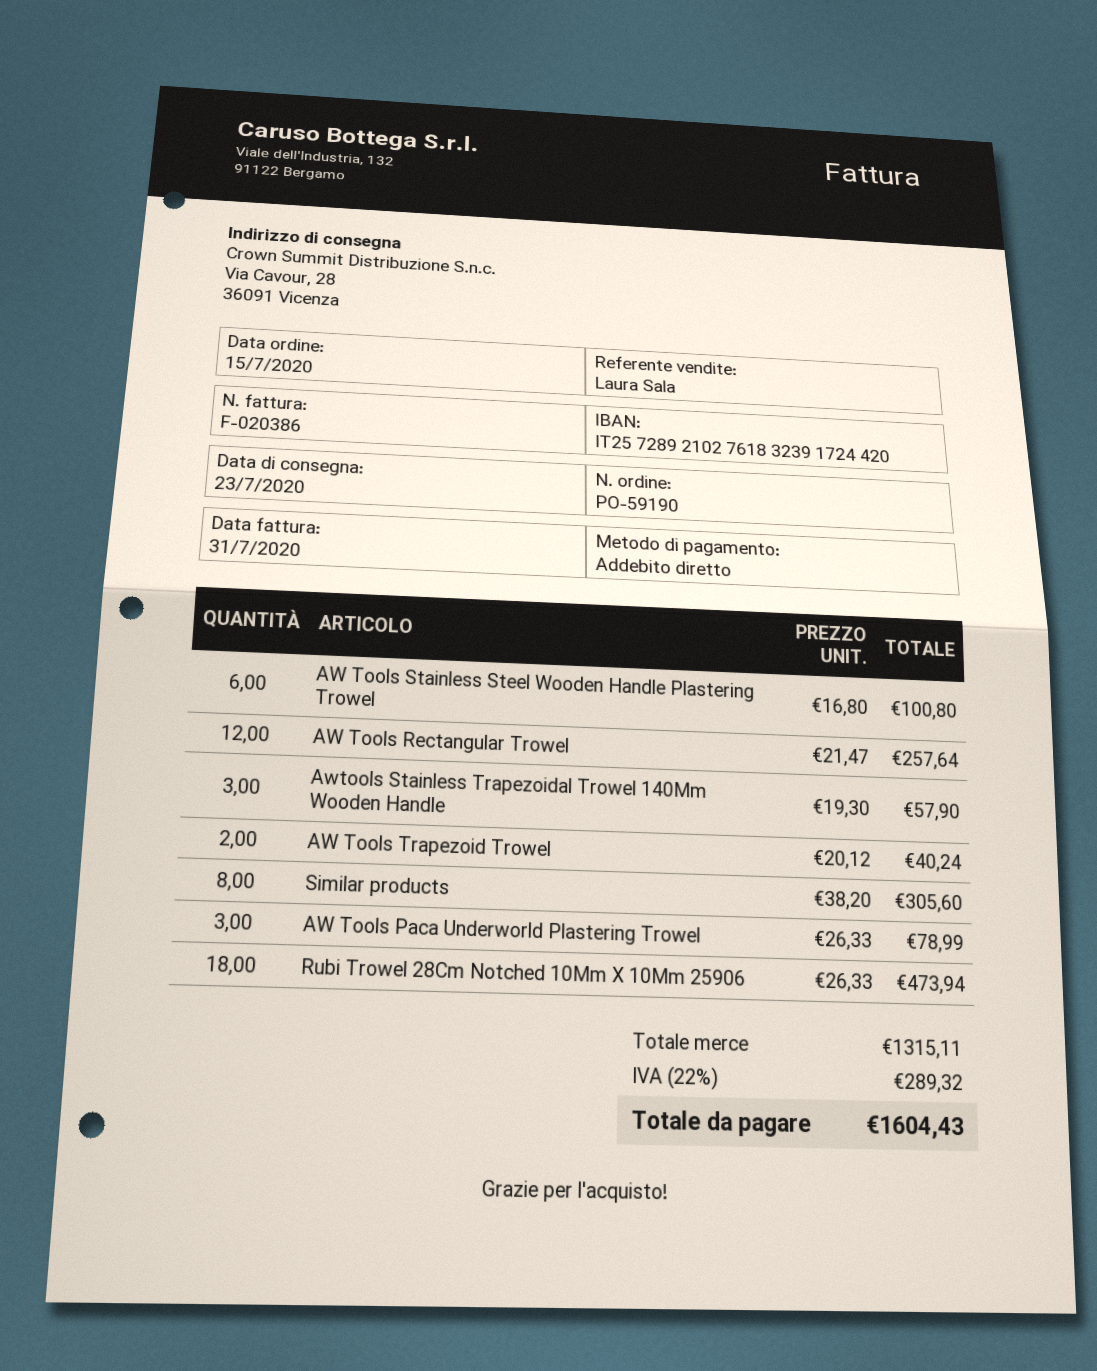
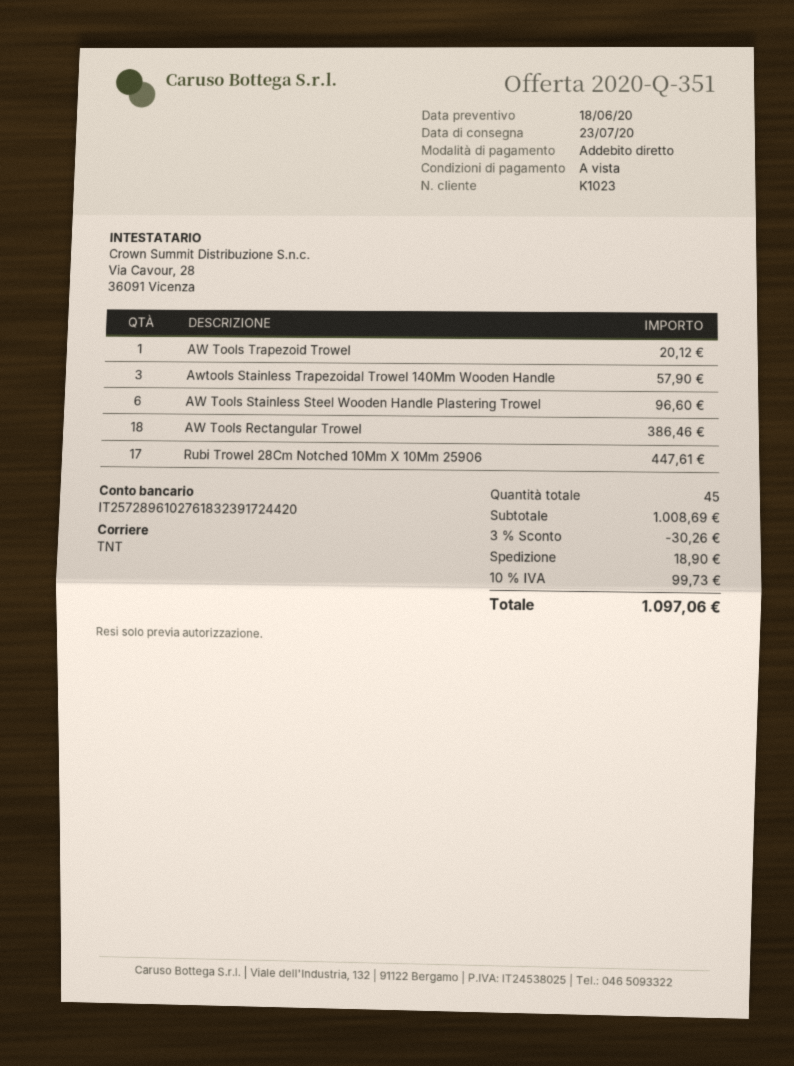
bank account: IT2572892102761832391724420 -> IT2572896102761832391724420
AW Tools Stainless Steel Wooden Handle Plastering Trowel: 6 for 100.80 -> 6 for 96.60
AW Tools Rectangular Trowel: 12 for 257.64 -> 18 for 386.46
AW Tools Trapezoid Trowel: 2 for 40.24 -> 1 for 20.12
Similar products: 8 for 305.60 -> none
AW Tools Paca Underworld Plastering Trowel: 3 for 78.99 -> none
Rubi Trowel 28Cm Notched 10Mm X 10Mm 25906: 18 for 473.94 -> 17 for 447.61
subtotal: 1315.11 -> 1008.69
discount: none -> 3% = 30.26
shipping: none -> 18.90
tax: 22% = 289.32 -> 10% = 99.73
total: 1604.43 -> 1097.06

